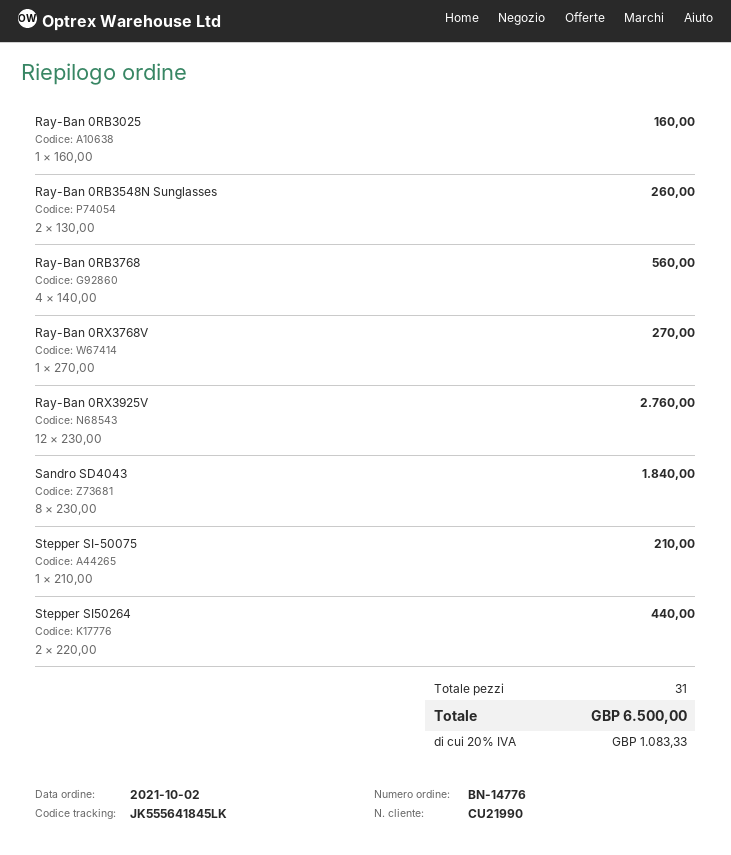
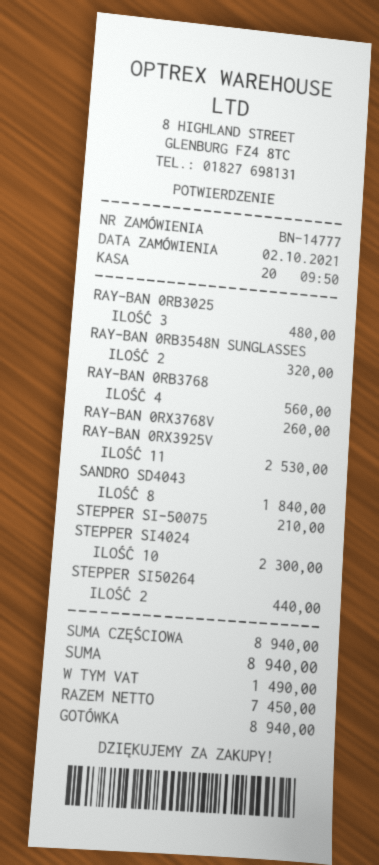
order number: BN-14776 -> BN-14777
Ray-Ban 0RB3025: 1 for 160.00 -> 3 for 480.00
Ray-Ban 0RB3548N Sunglasses: 2 for 260.00 -> 2 for 320.00
Ray-Ban 0RX3768V: 1 for 270.00 -> 1 for 260.00
Ray-Ban 0RX3925V: 12 for 2760.00 -> 11 for 2530.00
STEPPER SI4024: none -> 10 for 2300.00
tax: 1083.33 -> 1490.00
total: 6500.00 -> 8940.00

